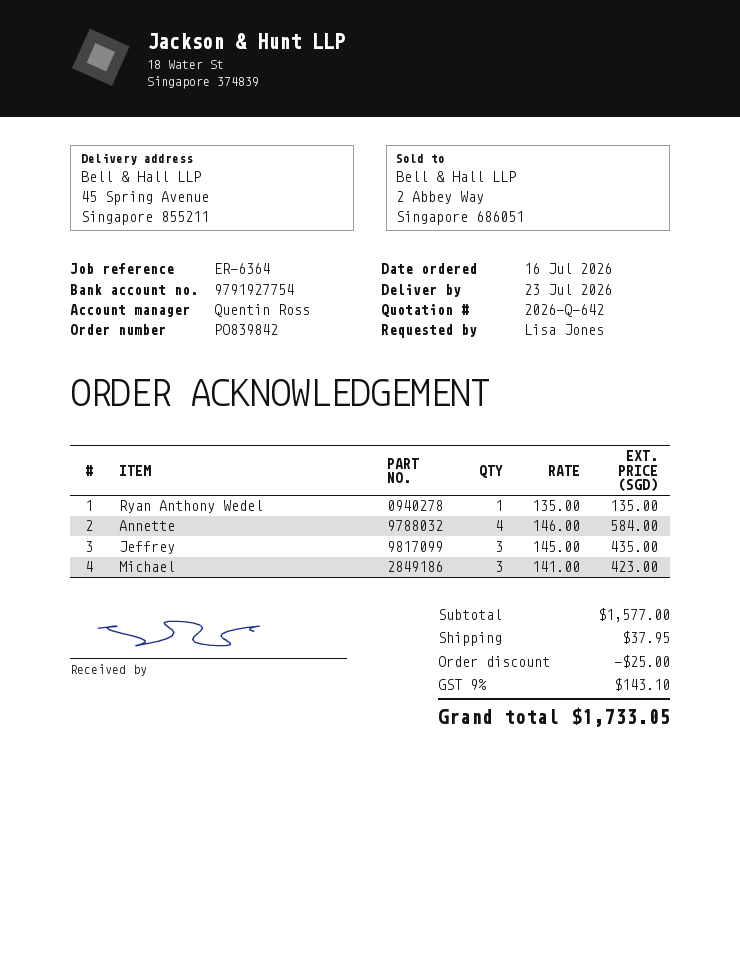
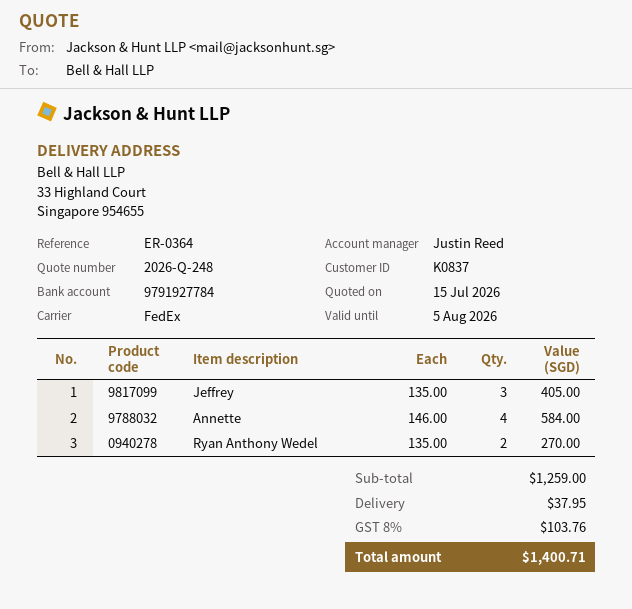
quote number: 2026-Q-642 -> 2026-Q-248
reference: ER-6364 -> ER-0364
sales rep: Quentin Ross -> Justin Reed
bank account: 9791927754 -> 9791927784
ship to: 45 Spring Avenue, Singapore 855211 -> 33 Highland Court, Singapore 954655
Ryan Anthony Wedel: 1 x 135.00 = 135.00 -> 2 x 135.00 = 270.00
Jeffrey: 3 x 145.00 = 435.00 -> 3 x 135.00 = 405.00
Michael: 3 x 141.00 = 423.00 -> none
subtotal: 1577.00 -> 1259.00
discount: 25.00 -> none
tax: 9% = 143.10 -> 8% = 103.76
total: 1733.05 -> 1400.71

